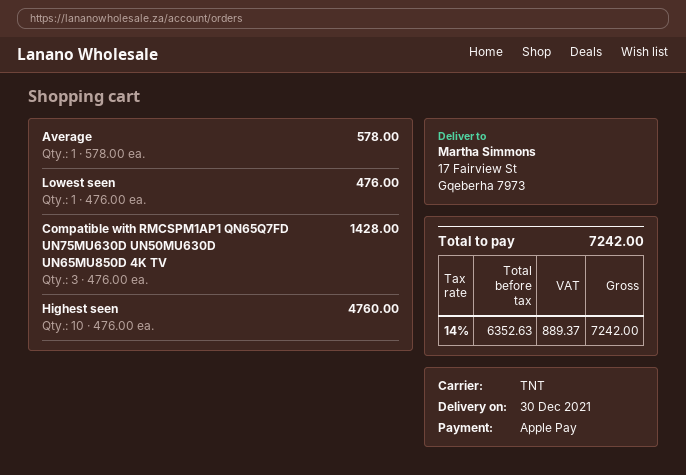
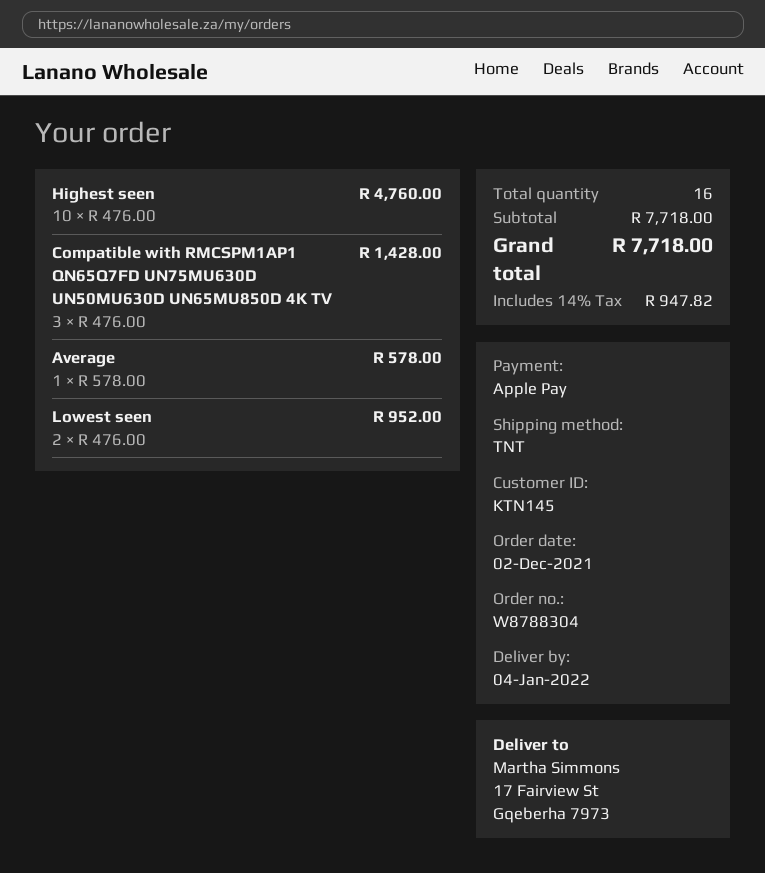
delivery date: 2021-12-30 -> 2022-01-04
Lowest seen: 1 x 476.00 = 476.00 -> 2 x 476.00 = 952.00
tax: 14% = 889.37 -> 14% = 947.82
total: 7242.00 -> 7718.00

